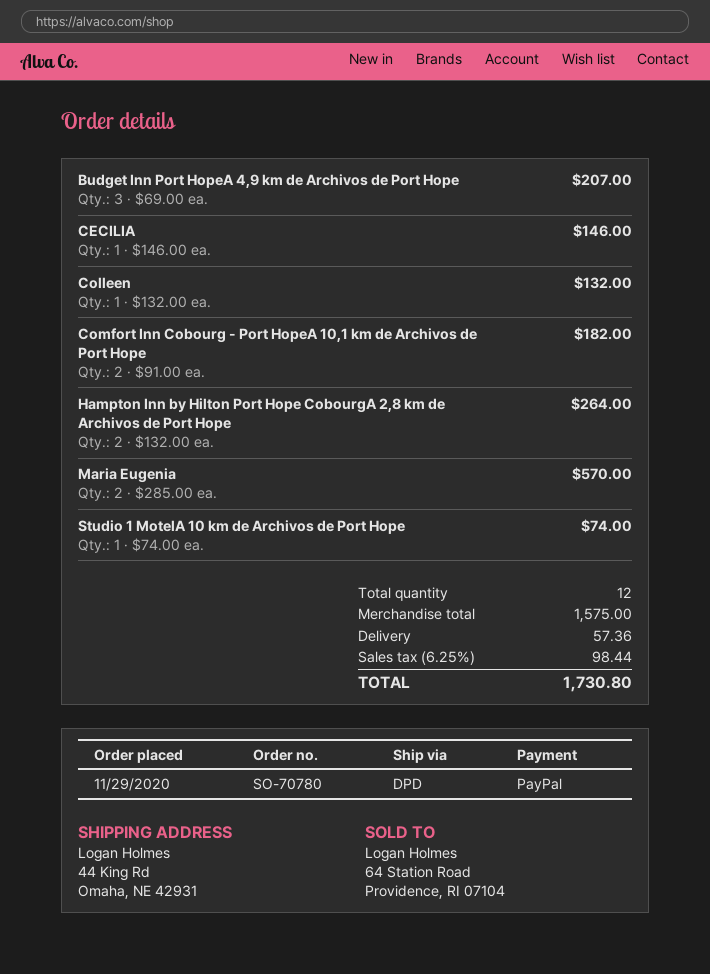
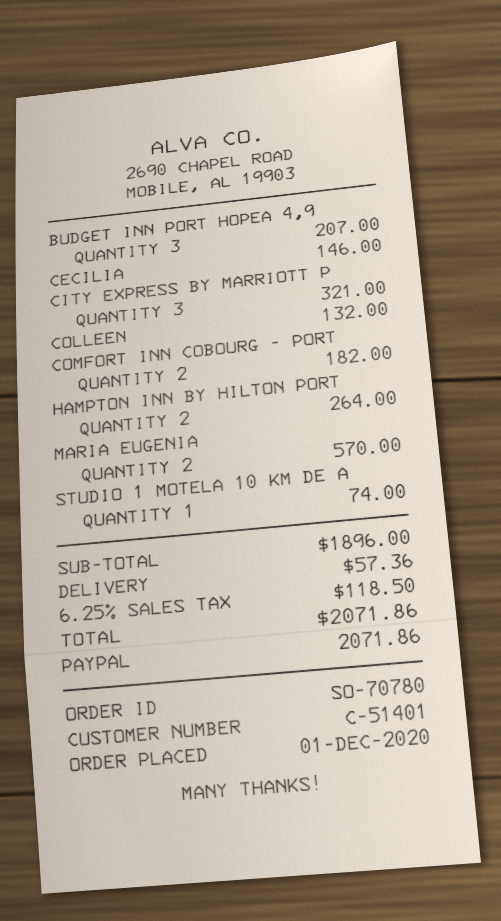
order date: 2020-11-29 -> 2020-12-01
CITY EXPRESS BY MARRIOTT P: none -> 3 for 321.00
subtotal: 1575.00 -> 1896.00
tax: 6.25% = 98.44 -> 6.25% = 118.50
total: 1730.80 -> 2071.86

